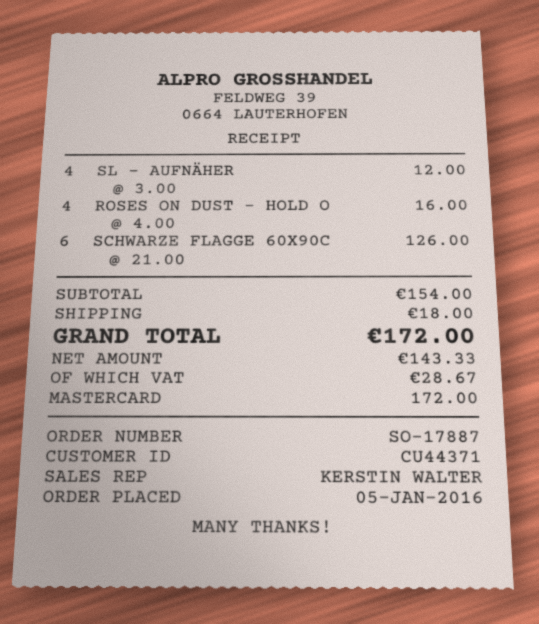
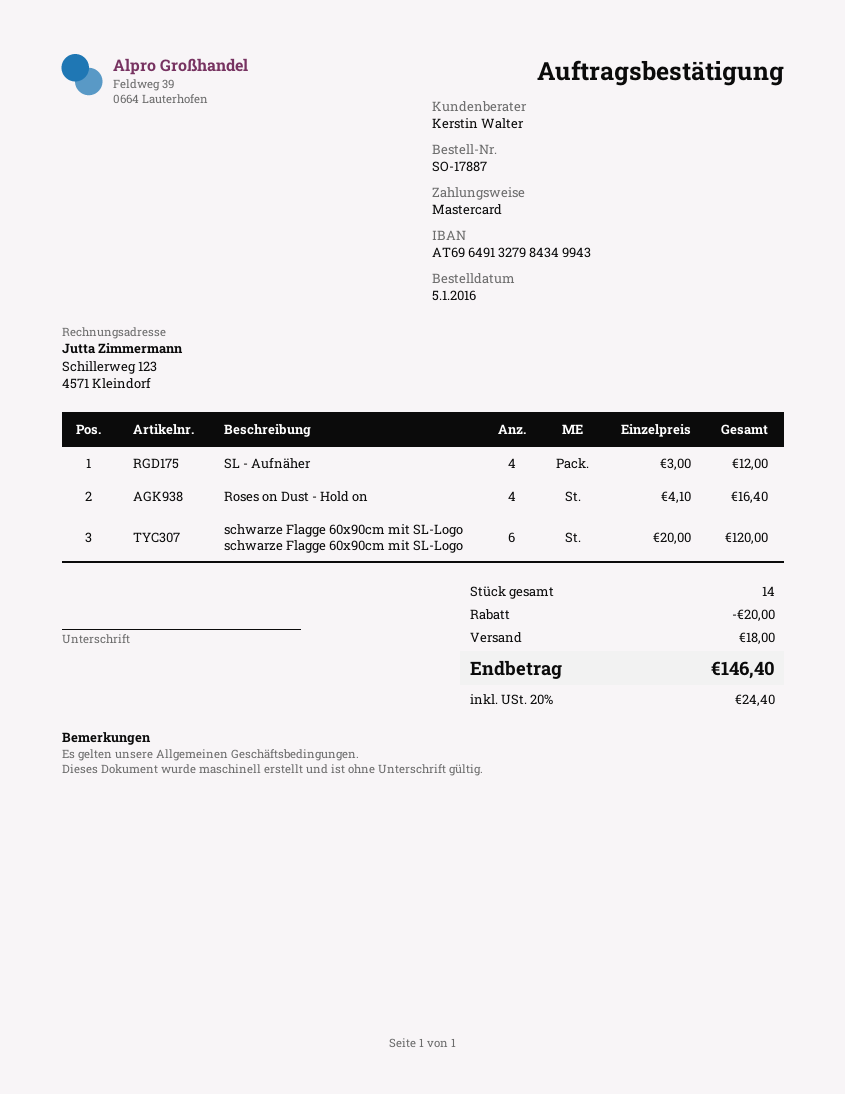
ROSES ON DUST - HOLD O: 4 x 4.00 = 16.00 -> 4 x 4.10 = 16.40
SCHWARZE FLAGGE 60X90C: 6 x 21.00 = 126.00 -> 6 x 20.00 = 120.00
discount: none -> 20.00
tax: 28.67 -> 24.40
total: 172.00 -> 146.40

